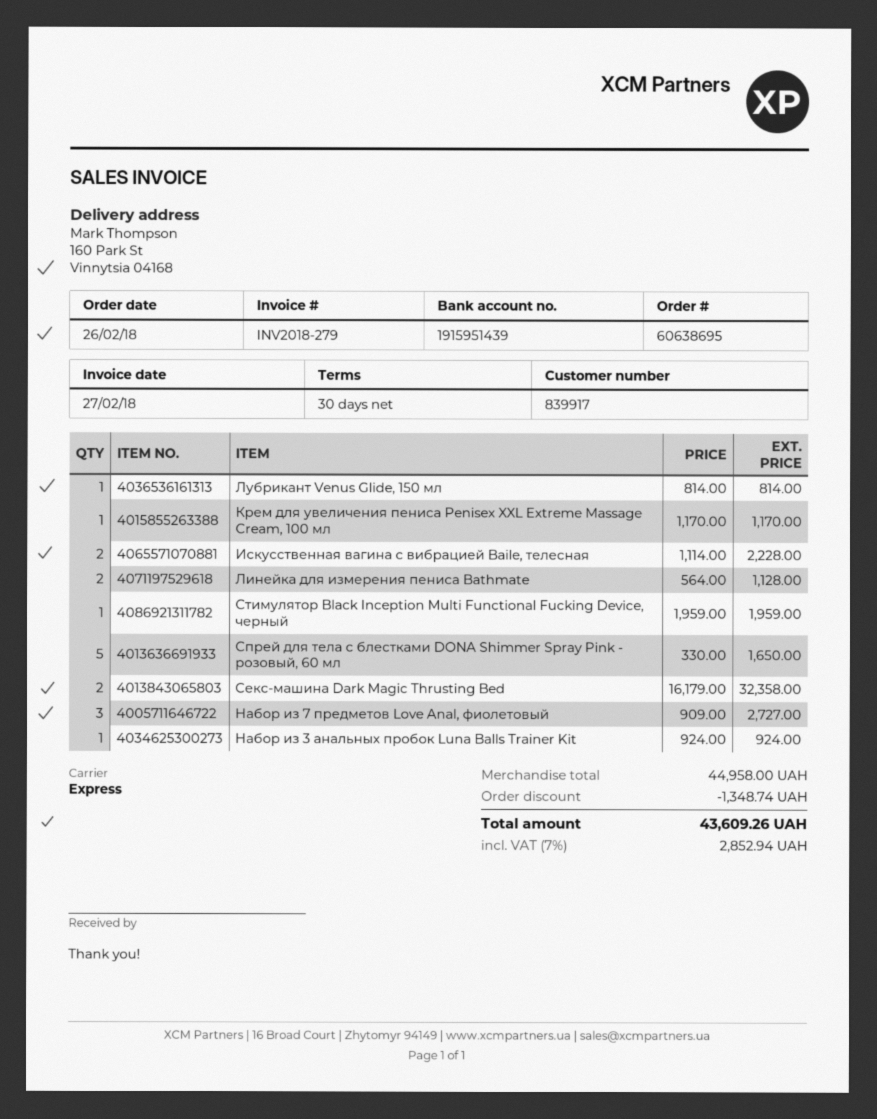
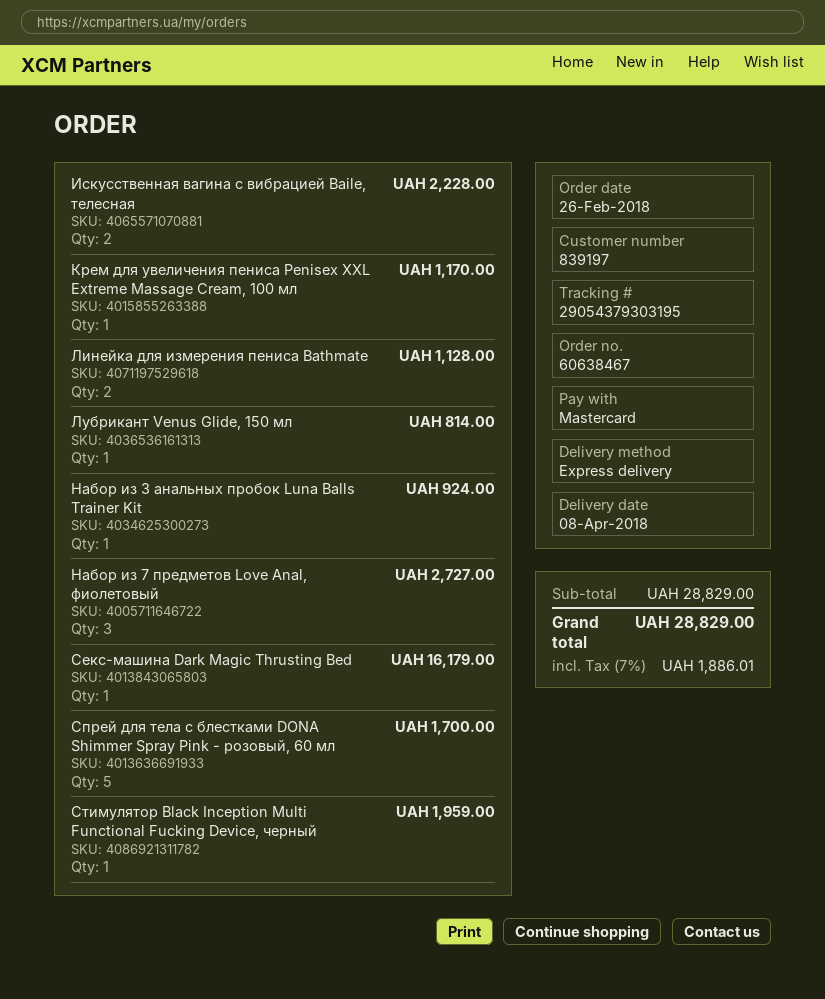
order number: 60638695 -> 60638467
customer number: 839917 -> 839197
Спрей для тела с блестками DONA Shimmer Spray Pink - розовый, 60 мл: 5 for 1650.00 -> 5 for 1700.00
Секс-машина Dark Magic Thrusting Bed: 2 for 32358.00 -> 1 for 16179.00
subtotal: 44958.00 -> 28829.00
discount: 1348.74 -> none
tax: 7% = 2852.94 -> 7% = 1886.01
total: 43609.26 -> 28829.00

